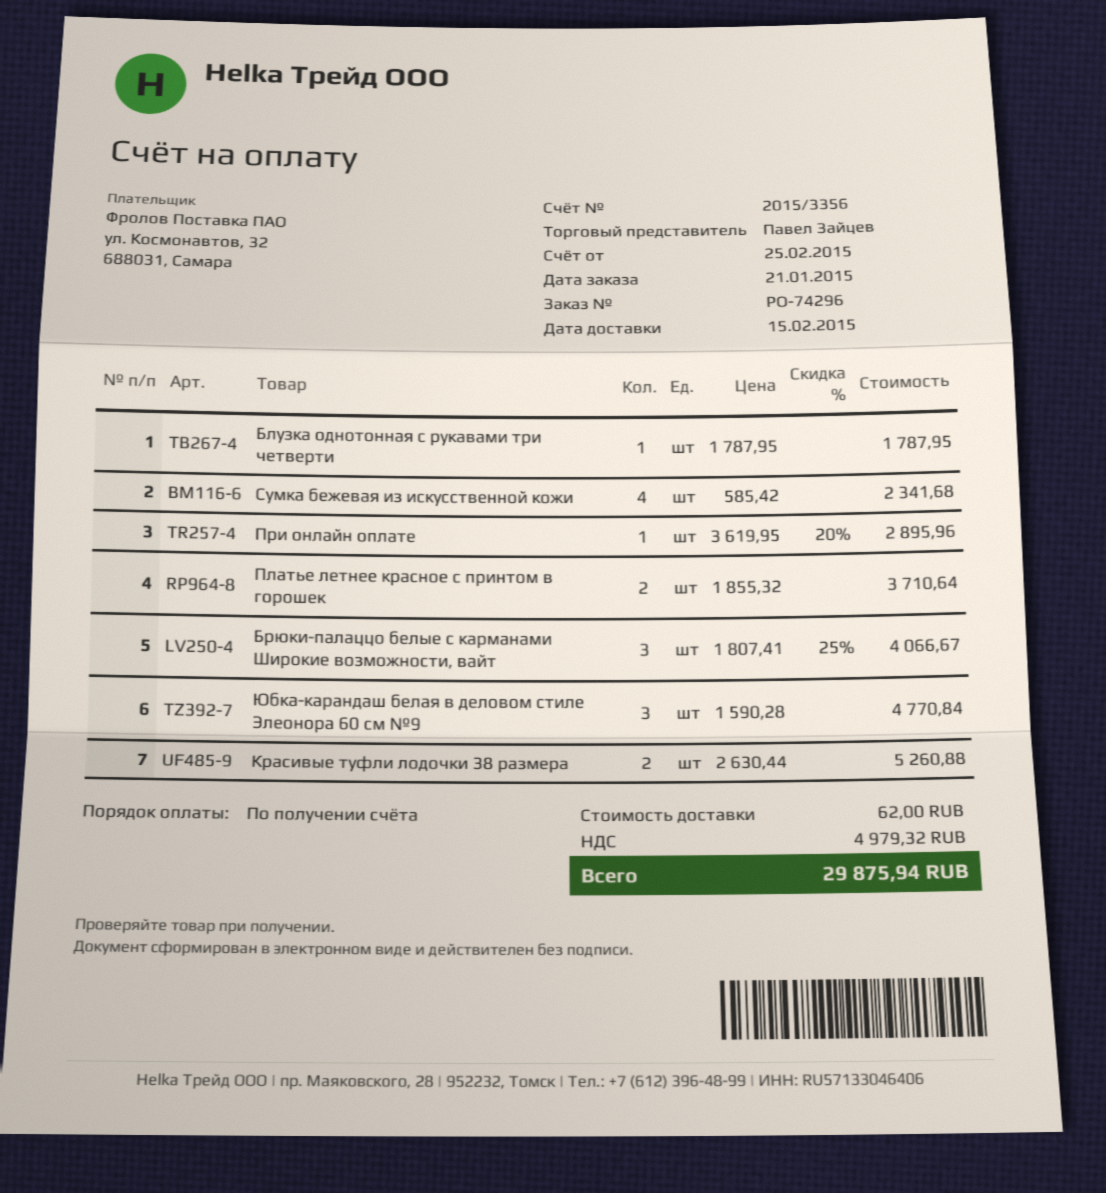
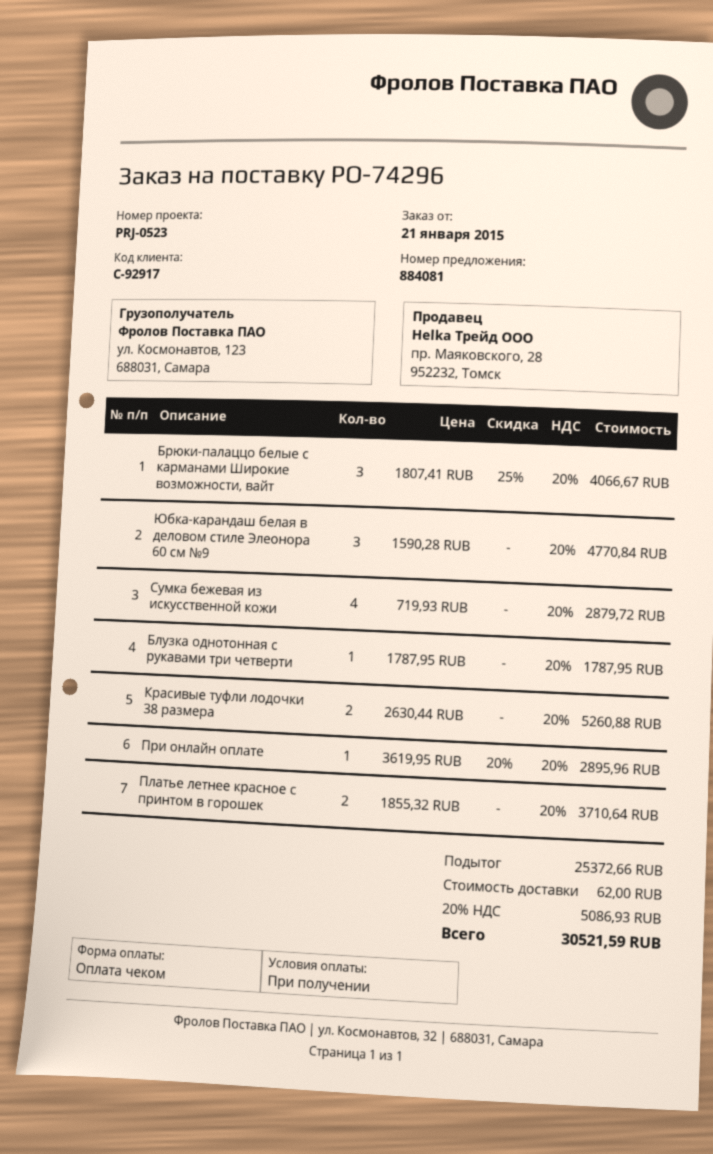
Сумка бежевая из искусственной кожи: 4 x 585.42 = 2341.68 -> 4 x 719.93 = 2879.72
tax: 4979.32 -> 5086.93
total: 29875.94 -> 30521.59

